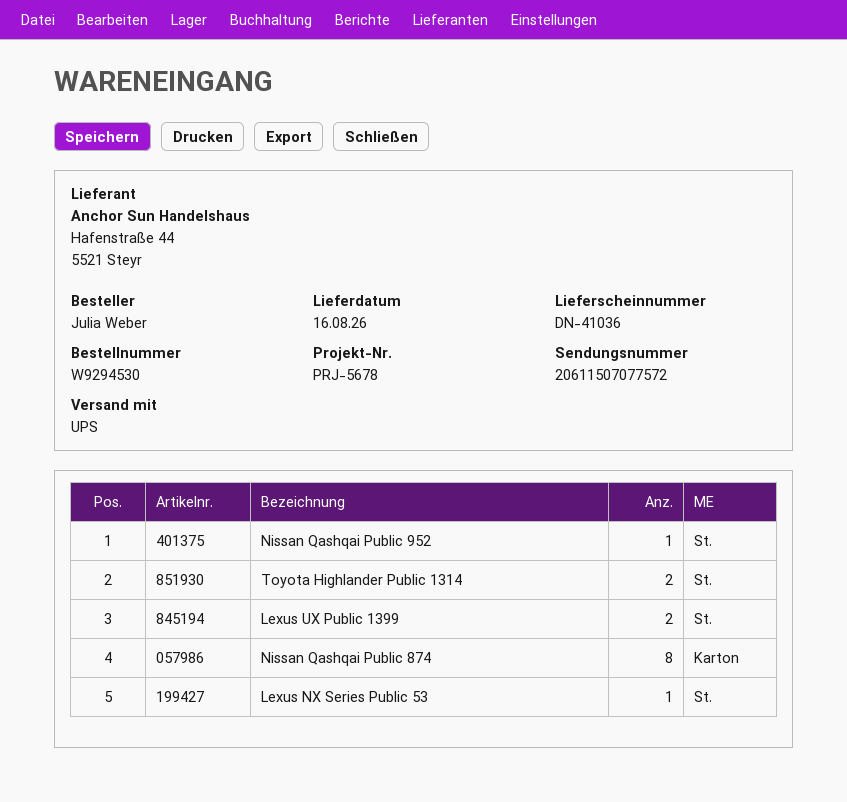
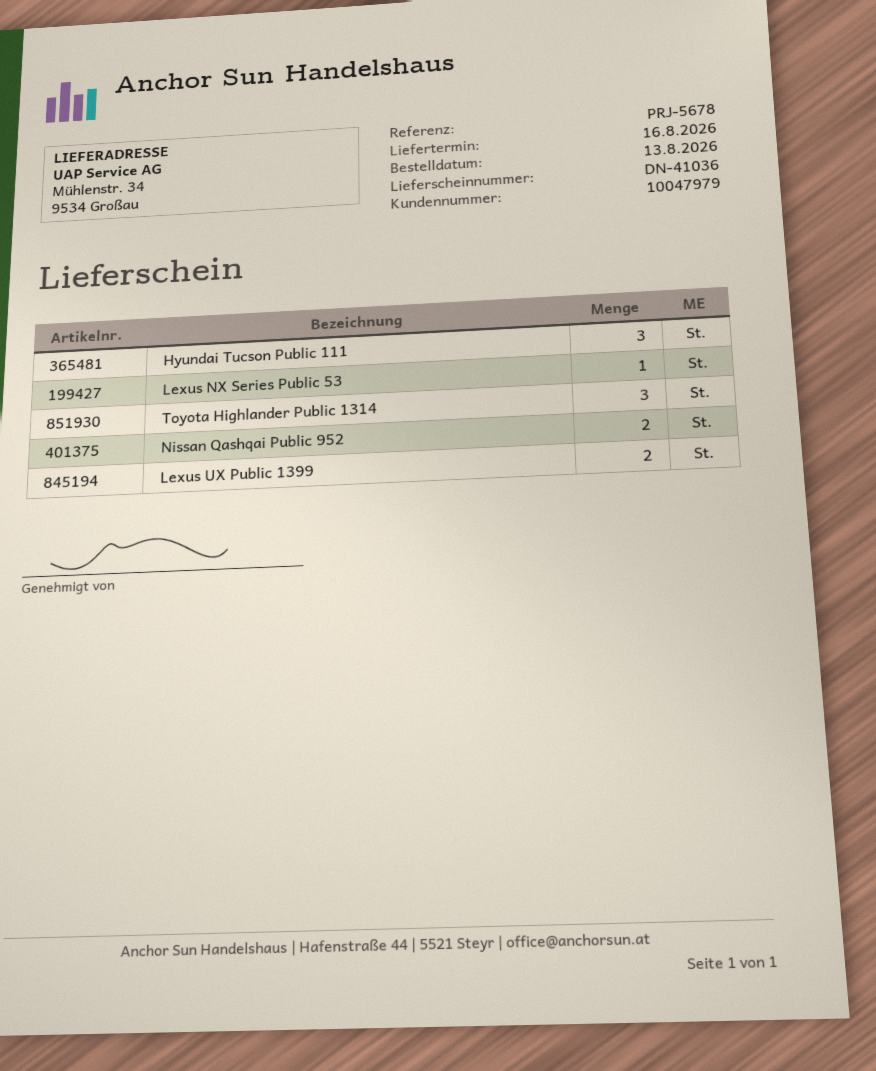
Nissan Qashqai Public 952: 1 -> 2
Toyota Highlander Public 1314: 2 -> 3
Nissan Qashqai Public 874: 8 -> none
Hyundai Tucson Public 111: none -> 3

